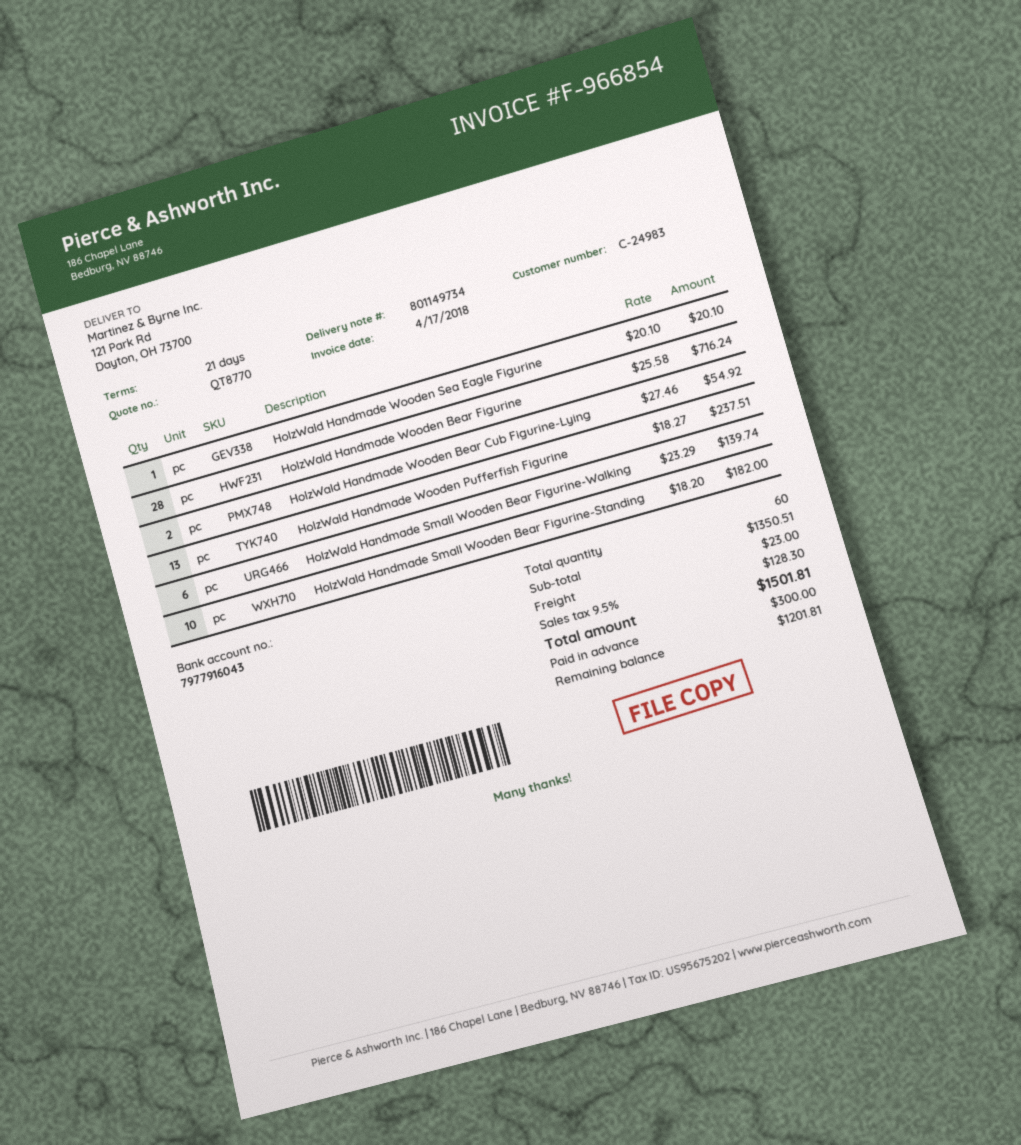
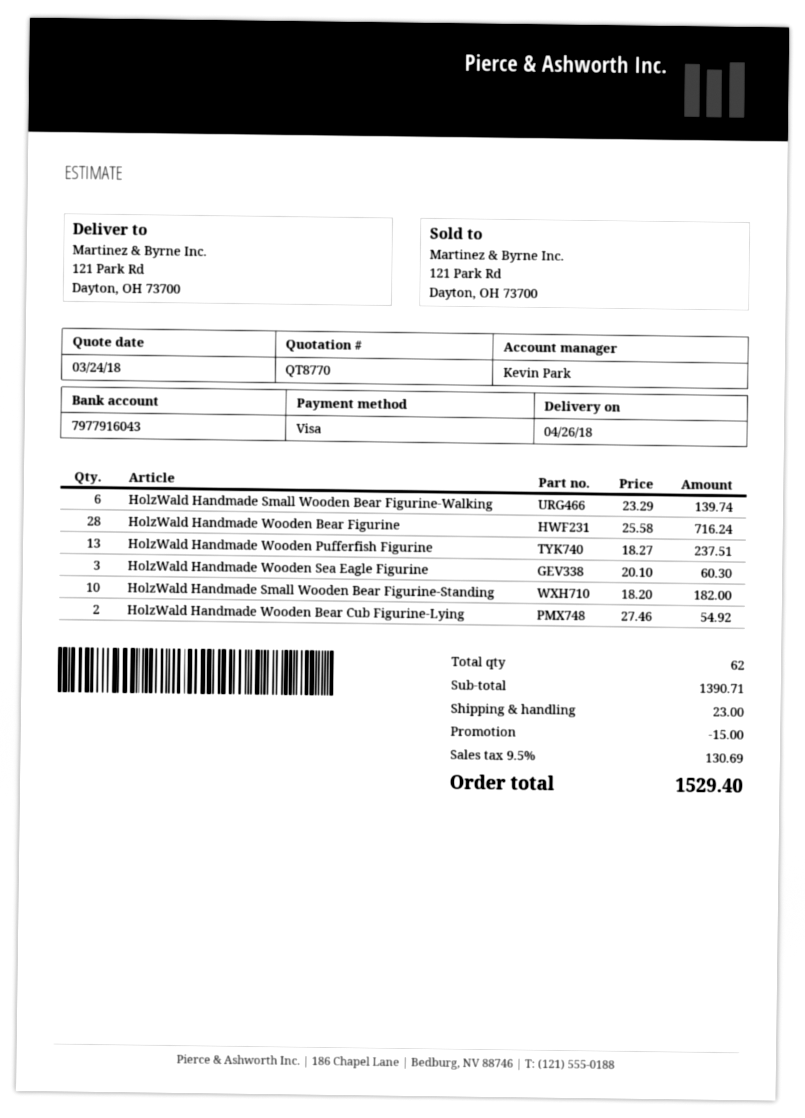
HolzWald Handmade Wooden Sea Eagle Figurine: 1 x 20.10 = 20.10 -> 3 x 20.10 = 60.30
total quantity: 60 -> 62
subtotal: 1350.51 -> 1390.71
discount: none -> 15.00
tax: 9.5% = 128.30 -> 9.5% = 130.69
total: 1501.81 -> 1529.40

